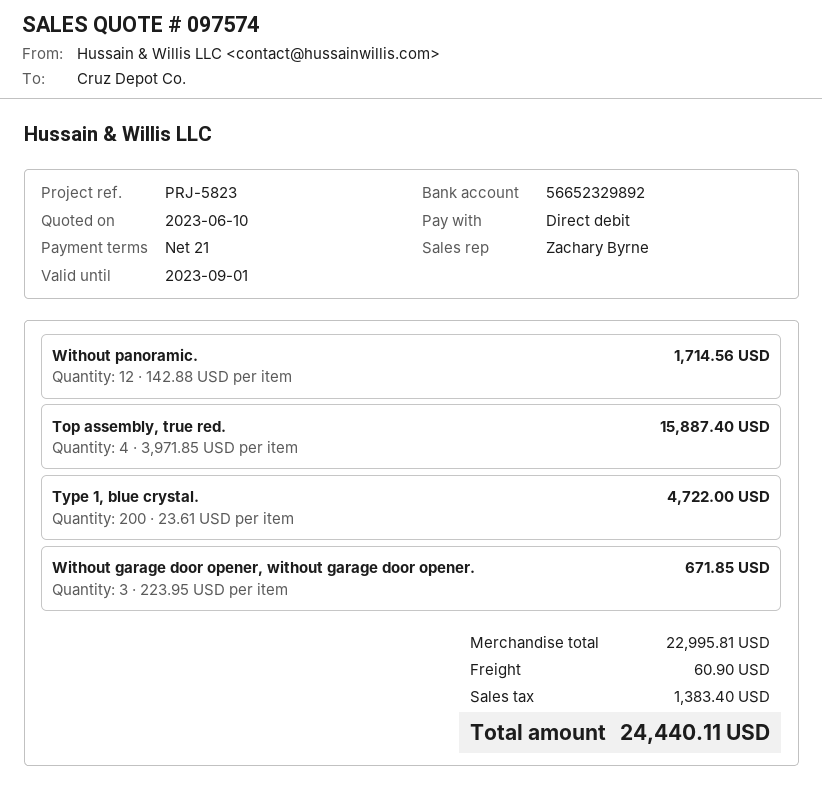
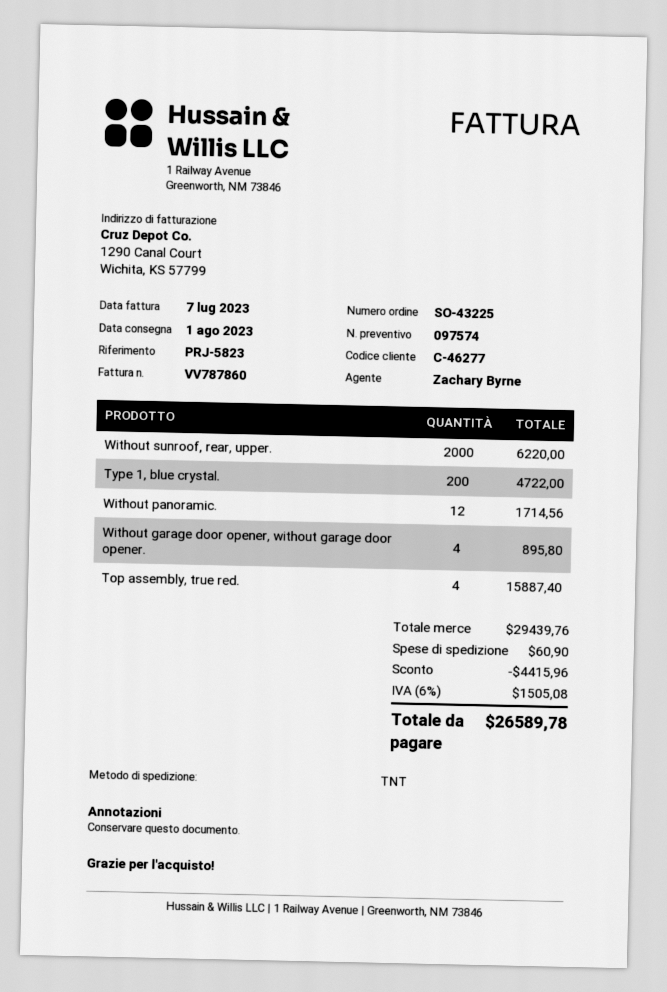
Without garage door opener, without garage door opener.: 3 for 671.85 -> 4 for 895.80
Without sunroof, rear, upper.: none -> 2000 for 6220.00
subtotal: 22995.81 -> 29439.76
discount: none -> 4415.96
tax: 1383.40 -> 1505.08
total: 24440.11 -> 26589.78

